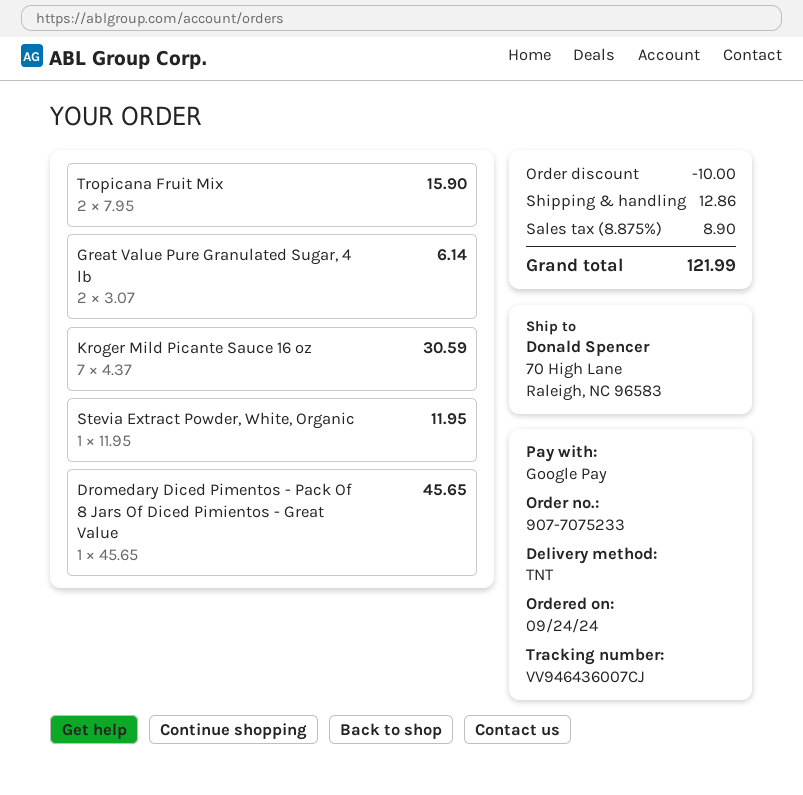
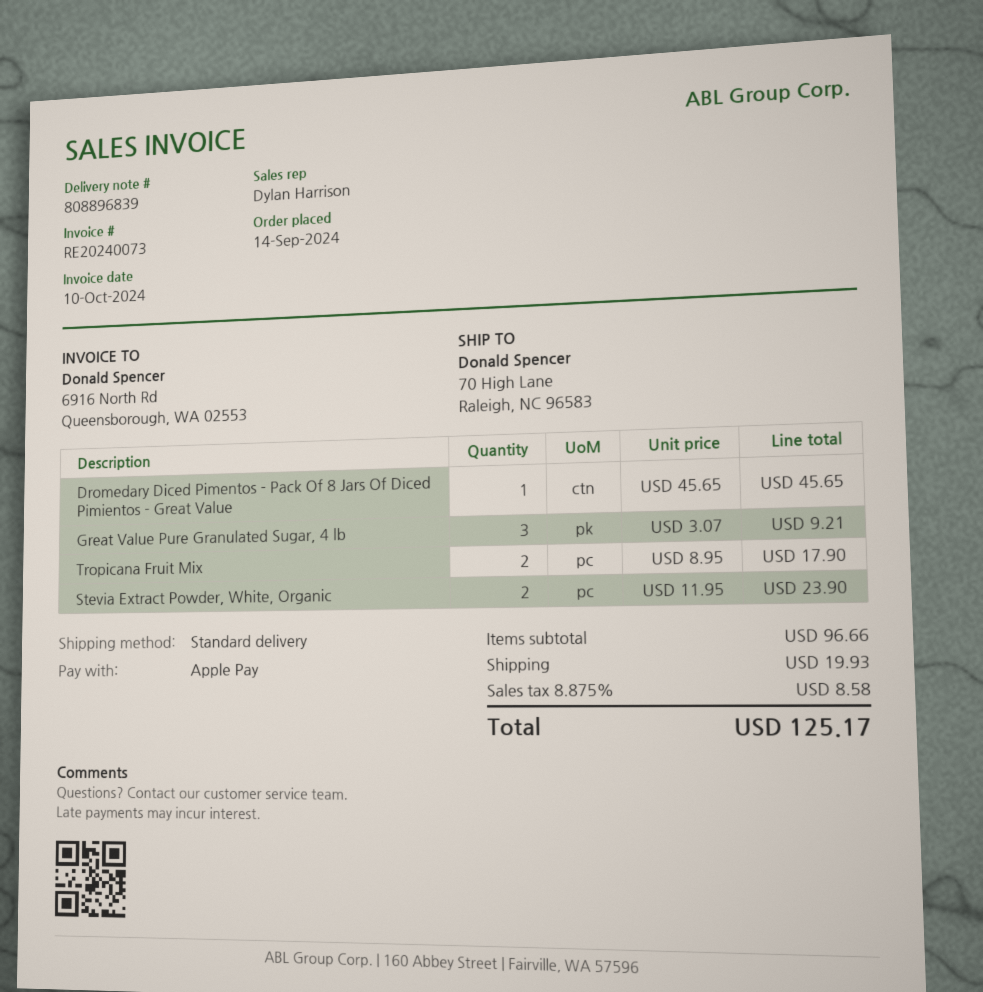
order date: 2024-09-24 -> 2024-09-14
payment method: Google Pay -> Apple Pay
shipping method: TNT -> standard
Tropicana Fruit Mix: 2 x 7.95 = 15.90 -> 2 x 8.95 = 17.90
Great Value Pure Granulated Sugar, 4 lb: 2 x 3.07 = 6.14 -> 3 x 3.07 = 9.21
Kroger Mild Picante Sauce 16 oz: 7 x 4.37 = 30.59 -> none
Stevia Extract Powder, White, Organic: 1 x 11.95 = 11.95 -> 2 x 11.95 = 23.90
discount: 10.00 -> none
shipping: 12.86 -> 19.93
tax: 8.875% = 8.90 -> 8.875% = 8.58
total: 121.99 -> 125.17

